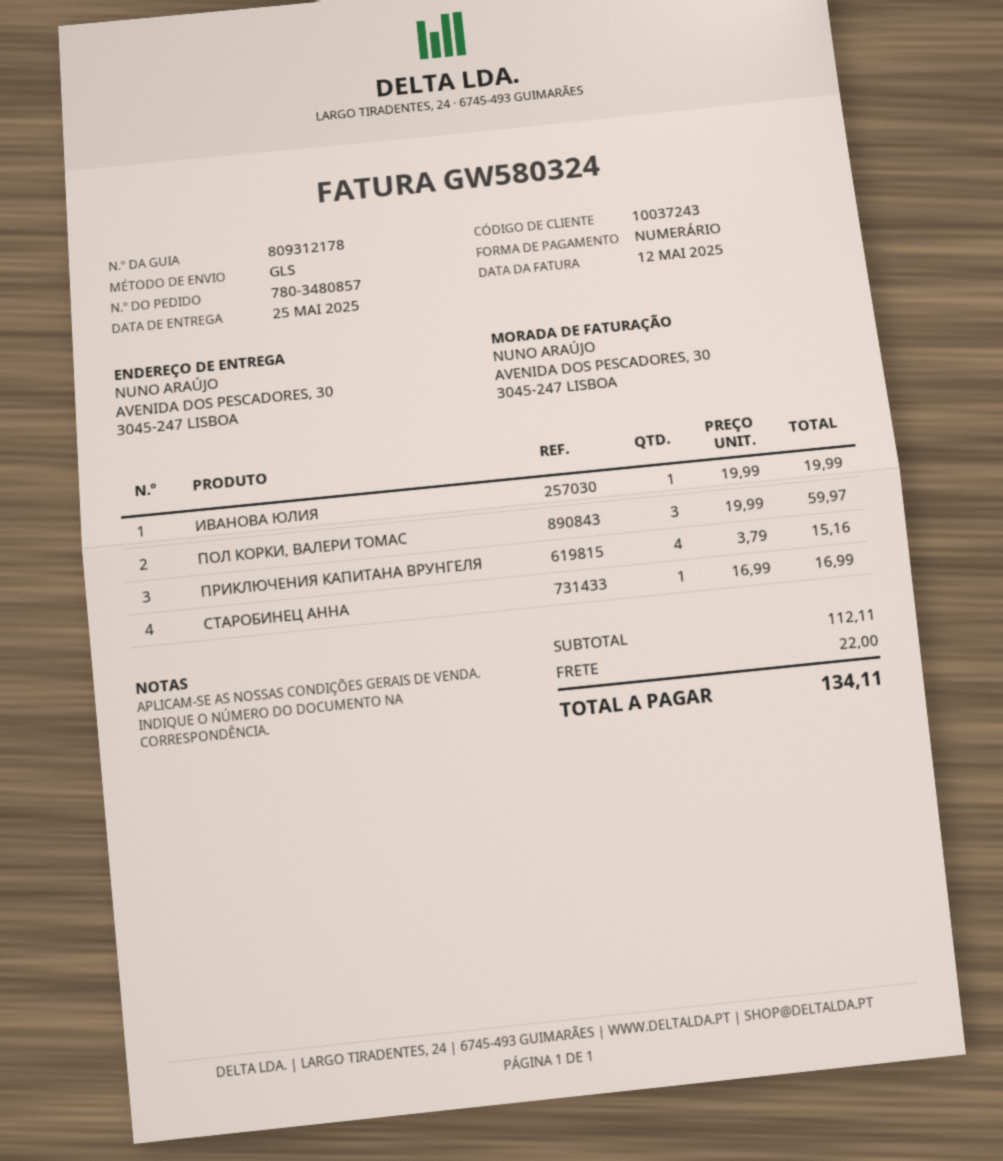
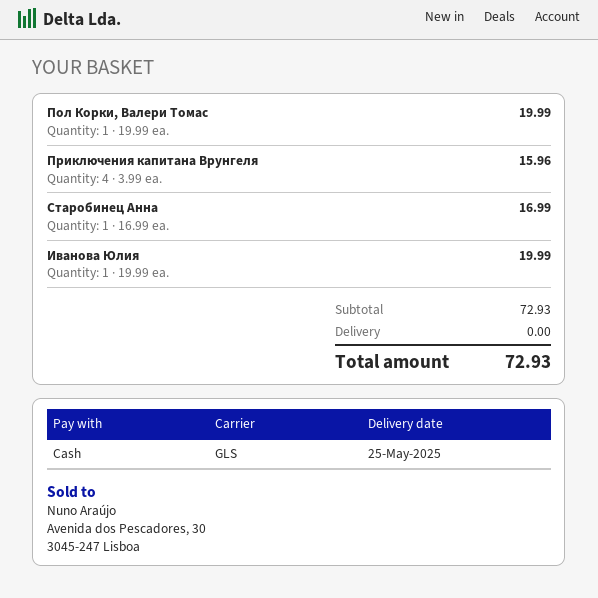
ПОЛ КОРКИ, ВАЛЕРИ ТОМАС: 3 x 19.99 = 59.97 -> 1 x 19.99 = 19.99
ПРИКЛЮЧЕНИЯ КАПИТАНА ВРУНГЕЛЯ: 4 x 3.79 = 15.16 -> 4 x 3.99 = 15.96
subtotal: 112.11 -> 72.93
shipping: 22.00 -> 0.00
total: 134.11 -> 72.93

